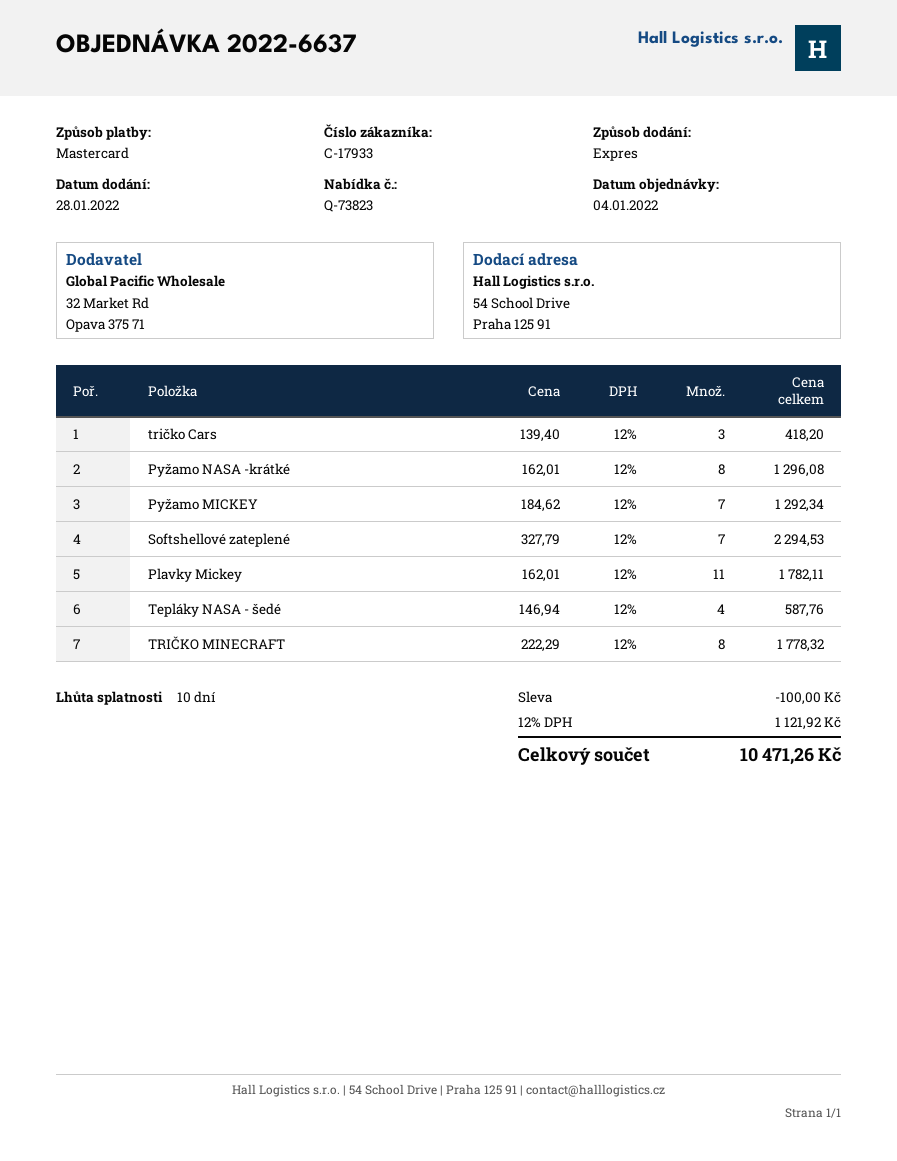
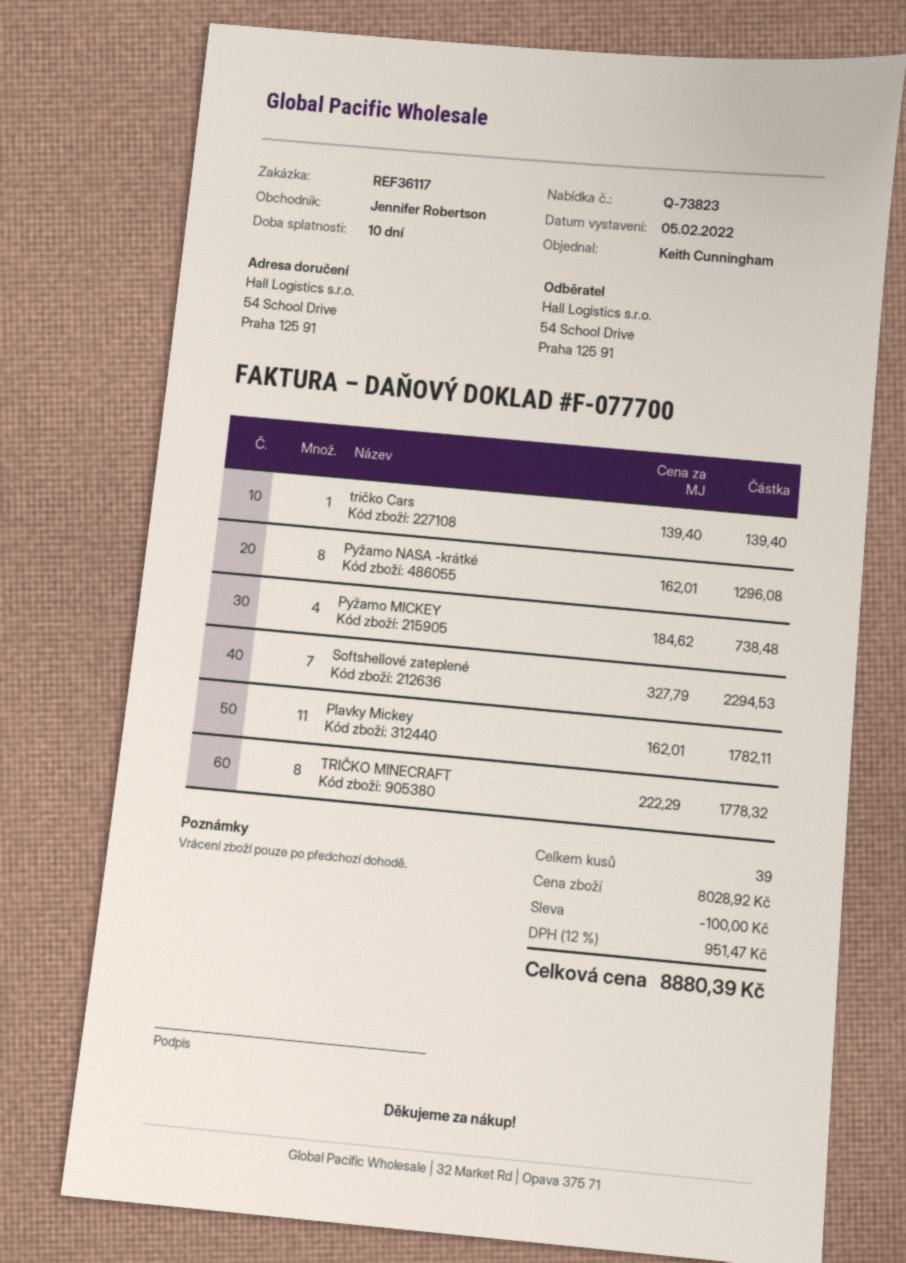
tričko Cars: 3 x 139.40 = 418.20 -> 1 x 139.40 = 139.40
Pyžamo MICKEY: 7 x 184.62 = 1292.34 -> 4 x 184.62 = 738.48
Tepláky NASA - šedé: 4 x 146.94 = 587.76 -> none
tax: 12% = 1121.92 -> 12% = 951.47
total: 10471.26 -> 8880.39

